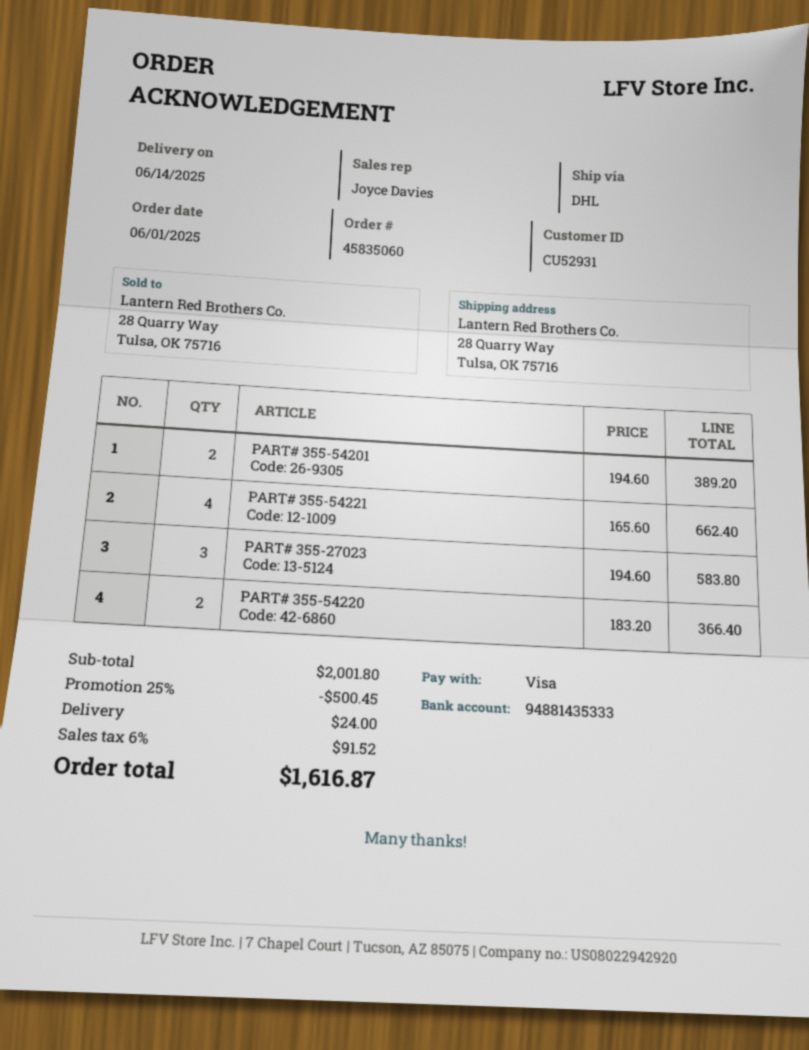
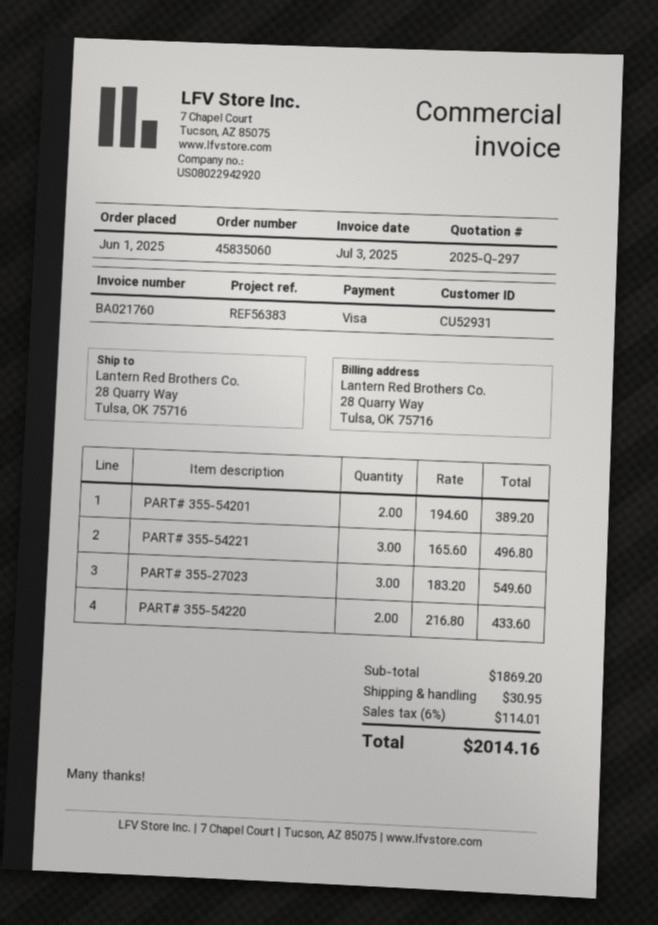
PART# 355-54221: 4 x 165.60 = 662.40 -> 3 x 165.60 = 496.80
PART# 355-27023: 3 x 194.60 = 583.80 -> 3 x 183.20 = 549.60
PART# 355-54220: 2 x 183.20 = 366.40 -> 2 x 216.80 = 433.60
subtotal: 2001.80 -> 1869.20
discount: 25% = 500.45 -> none
shipping: 24.00 -> 30.95
tax: 6% = 91.52 -> 6% = 114.01
total: 1616.87 -> 2014.16

